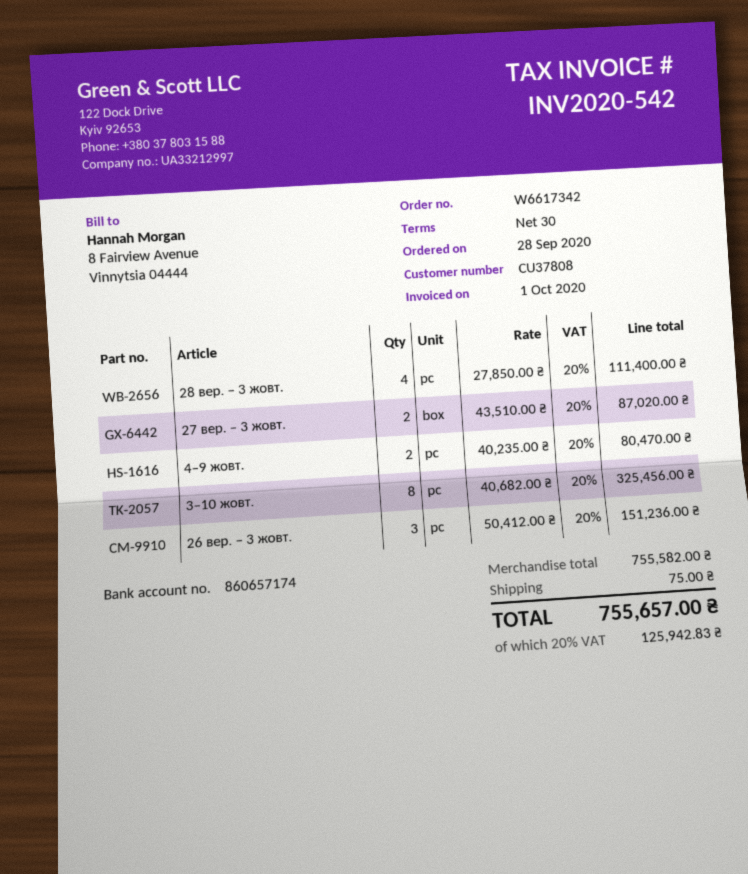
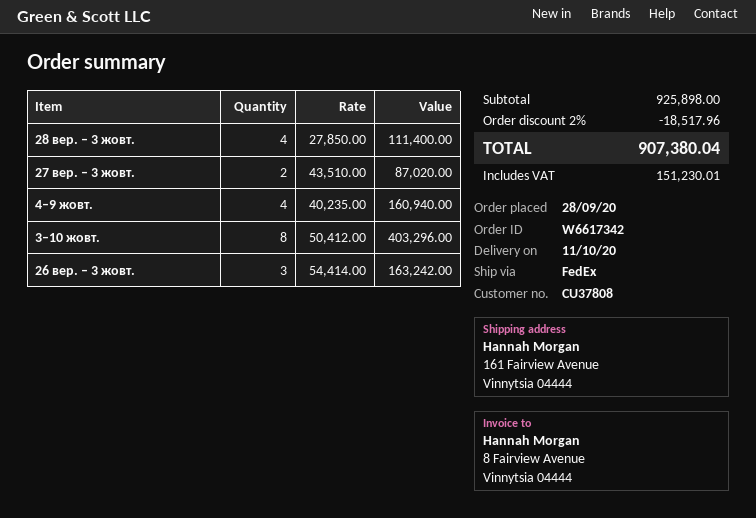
4–9 жовт.: 2 x 40235.00 = 80470.00 -> 4 x 40235.00 = 160940.00
3–10 жовт.: 8 x 40682.00 = 325456.00 -> 8 x 50412.00 = 403296.00
26 вер. – 3 жовт.: 3 x 50412.00 = 151236.00 -> 3 x 54414.00 = 163242.00
subtotal: 755582.00 -> 925898.00
discount: none -> 2% = 18517.96
shipping: 75.00 -> none
tax: 125942.83 -> 151230.01
total: 755657.00 -> 907380.04

